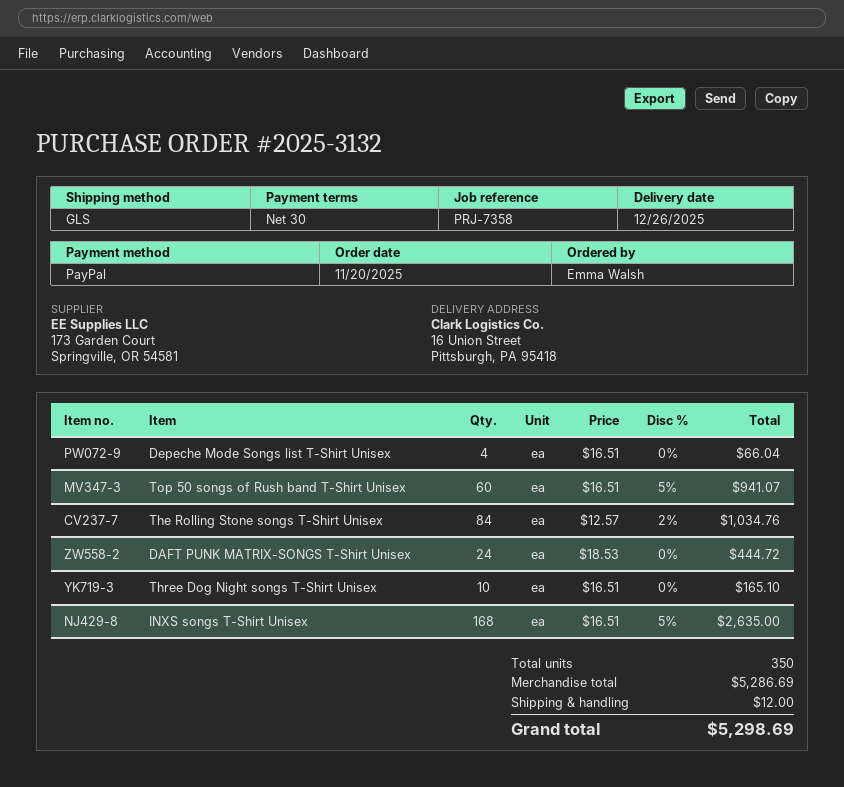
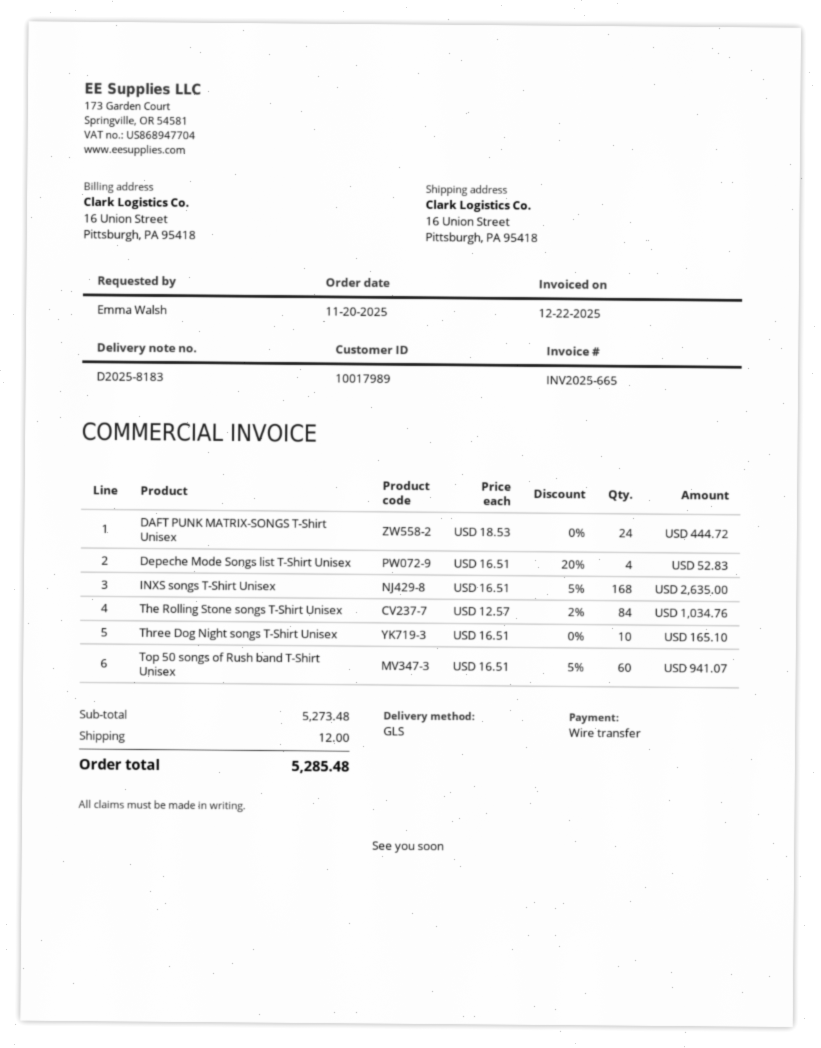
payment method: PayPal -> bank transfer
Depeche Mode Songs list T-Shirt Unisex: 4 x 16.51 = 66.04 -> 4 x 16.51 - 20% = 52.83
subtotal: 5286.69 -> 5273.48
total: 5298.69 -> 5285.48

